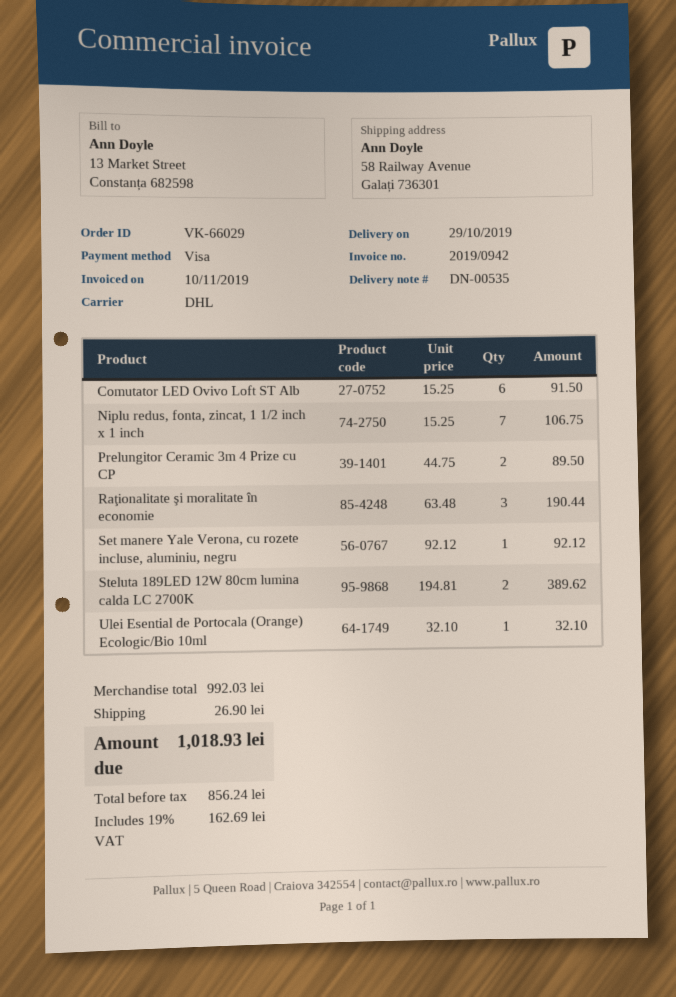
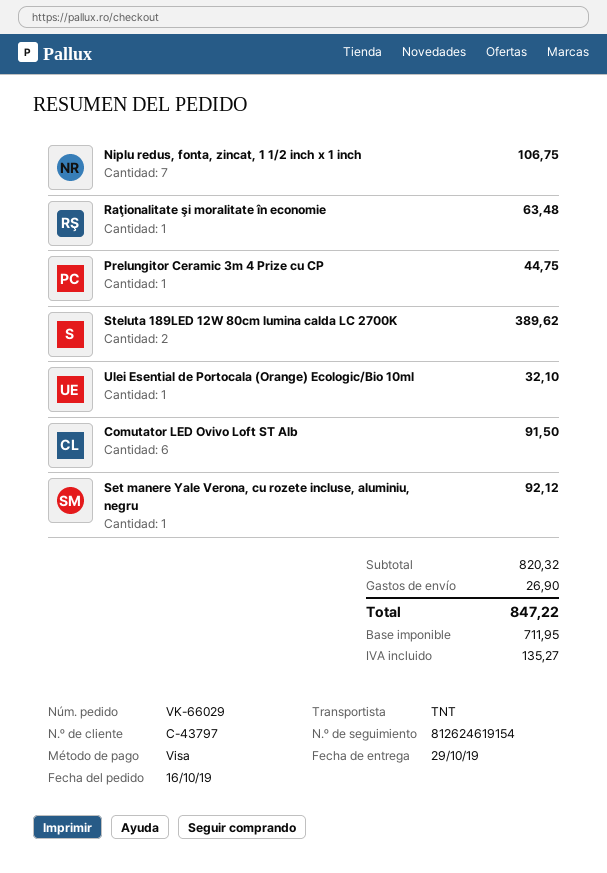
shipping method: DHL -> TNT
Prelungitor Ceramic 3m 4 Prize cu CP: 2 for 89.50 -> 1 for 44.75
Raţionalitate şi moralitate în economie: 3 for 190.44 -> 1 for 63.48
subtotal: 992.03 -> 820.32
net: 856.24 -> 711.95
tax: 162.69 -> 135.27
total: 1018.93 -> 847.22

